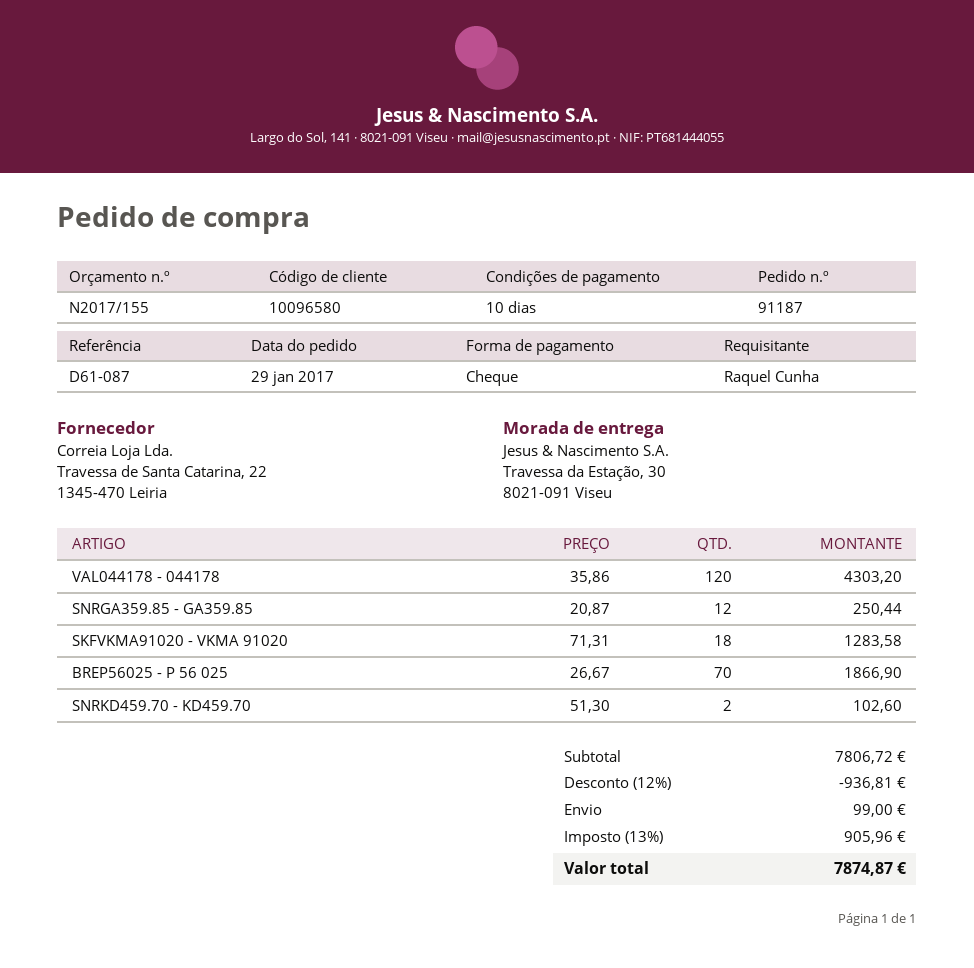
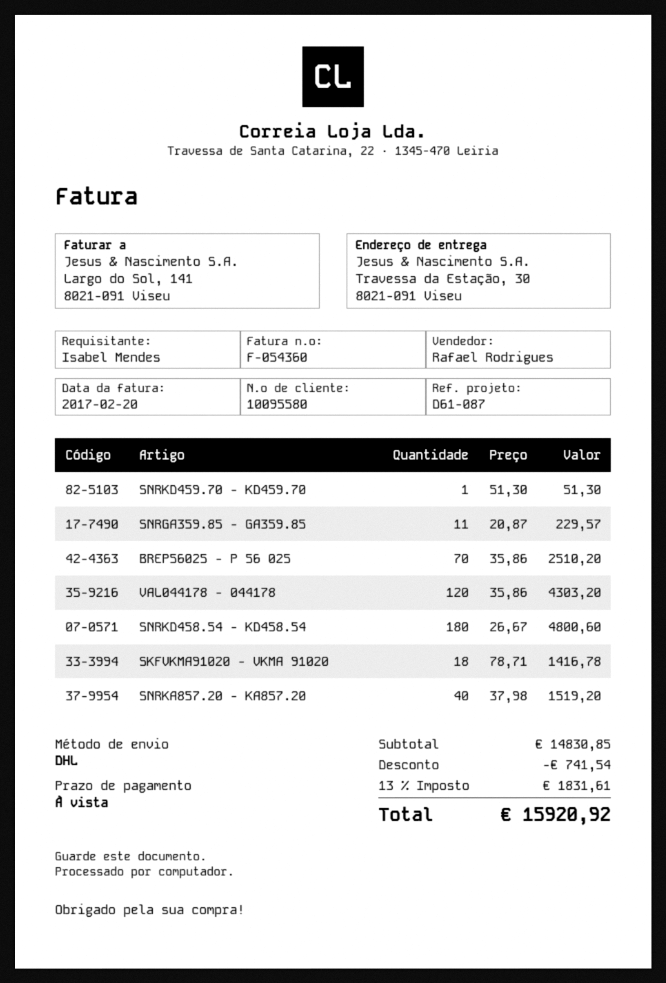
payment terms: 10 days -> on receipt
customer number: 10096580 -> 10095580
ordered by: Raquel Cunha -> Isabel Mendes
SNRGA359.85 - GA359.85: 12 x 20.87 = 250.44 -> 11 x 20.87 = 229.57
SKFVKMA91020 - VKMA 91020: 18 x 71.31 = 1283.58 -> 18 x 78.71 = 1416.78
BREP56025 - P 56 025: 70 x 26.67 = 1866.90 -> 70 x 35.86 = 2510.20
SNRKD459.70 - KD459.70: 2 x 51.30 = 102.60 -> 1 x 51.30 = 51.30
SNRKD458.54 - KD458.54: none -> 180 x 26.67 = 4800.60
SNRKA857.20 - KA857.20: none -> 40 x 37.98 = 1519.20
subtotal: 7806.72 -> 14830.85
discount: 936.81 -> 741.54
shipping: 99.00 -> none
tax: 13% = 905.96 -> 13% = 1831.61
total: 7874.87 -> 15920.92

